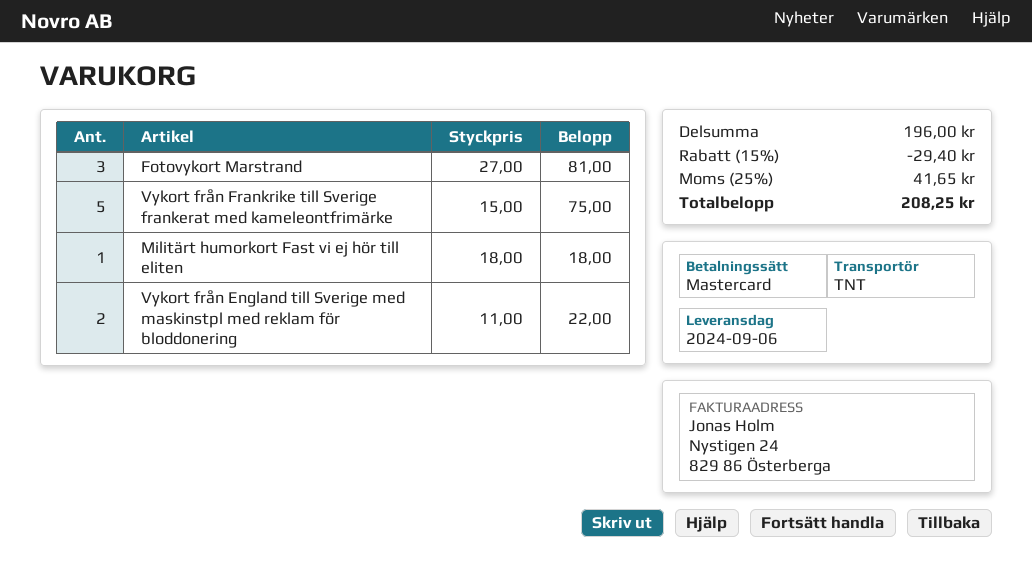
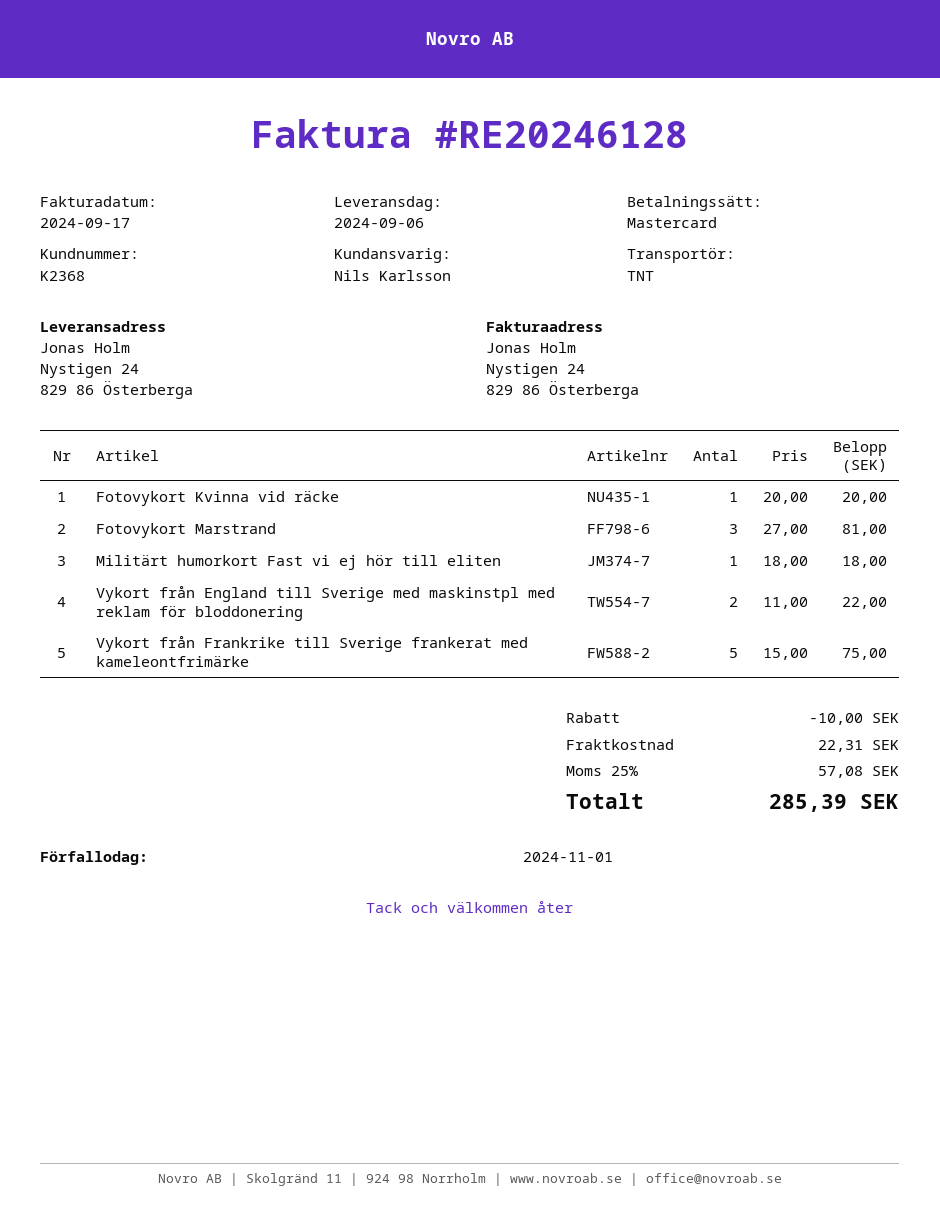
Fotovykort Kvinna vid räcke: none -> 1 x 20.00 = 20.00
discount: 29.40 -> 10.00
shipping: none -> 22.31
tax: 25% = 41.65 -> 25% = 57.08
total: 208.25 -> 285.39

